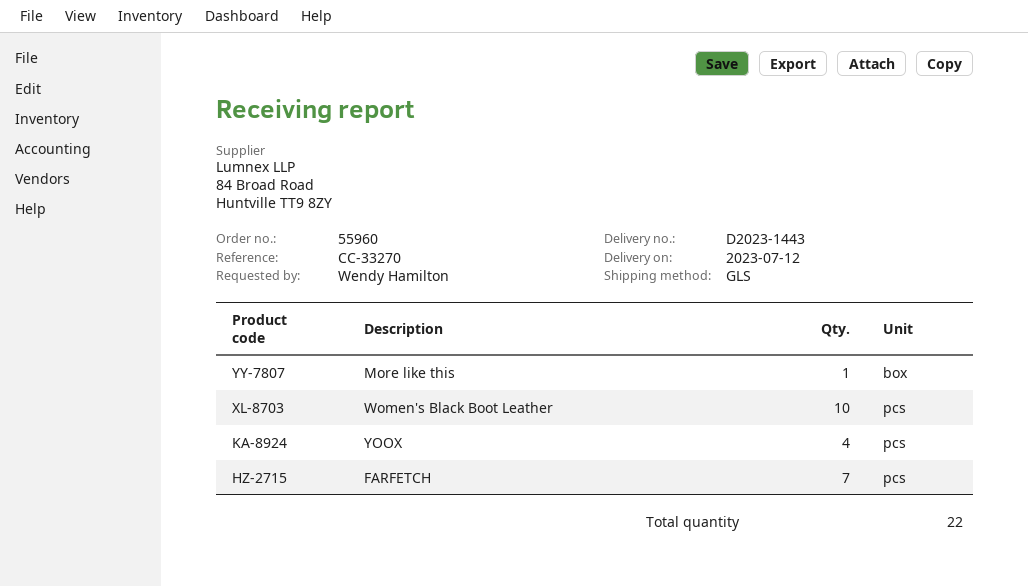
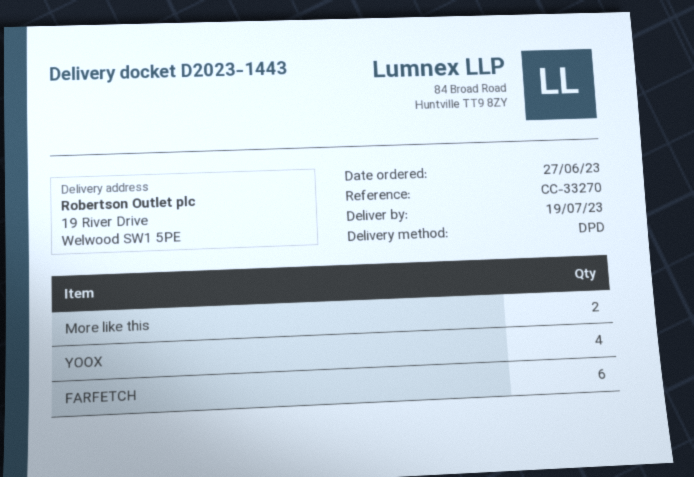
delivery date: 2023-07-12 -> 2023-07-19
shipping method: GLS -> DPD
More like this: 1 -> 2
Women's Black Boot Leather: 10 -> none
FARFETCH: 7 -> 6

